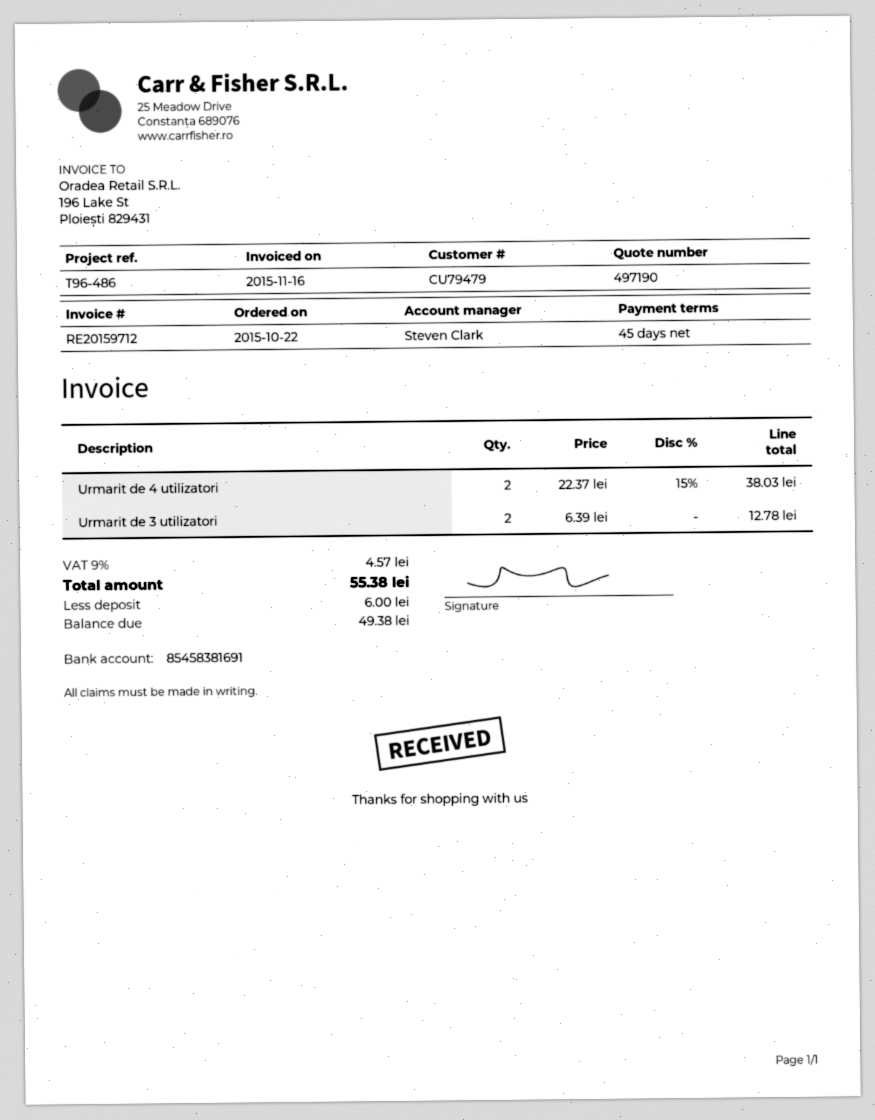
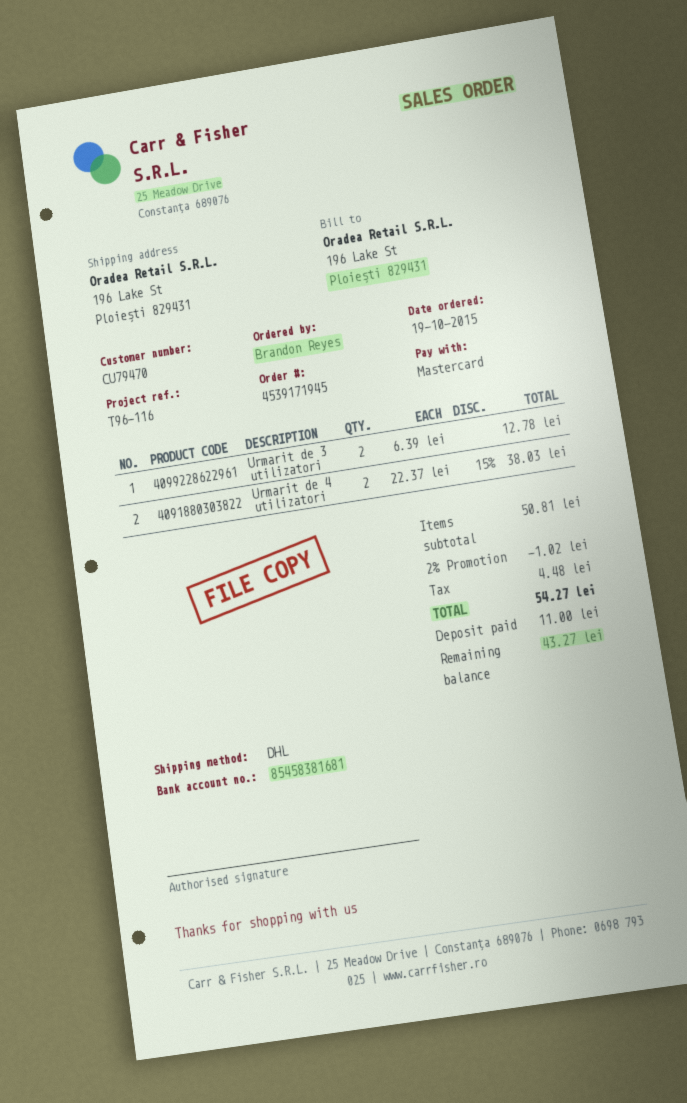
order date: 2015-10-22 -> 2015-10-19
customer number: CU79479 -> CU79470
reference: T96-486 -> T96-116
bank account: 85458381691 -> 85458381681
discount: none -> 2% = 1.02
tax: 4.57 -> 4.48
total: 55.38 -> 54.27
deposit: 6.00 -> 11.00
balance: 49.38 -> 43.27

